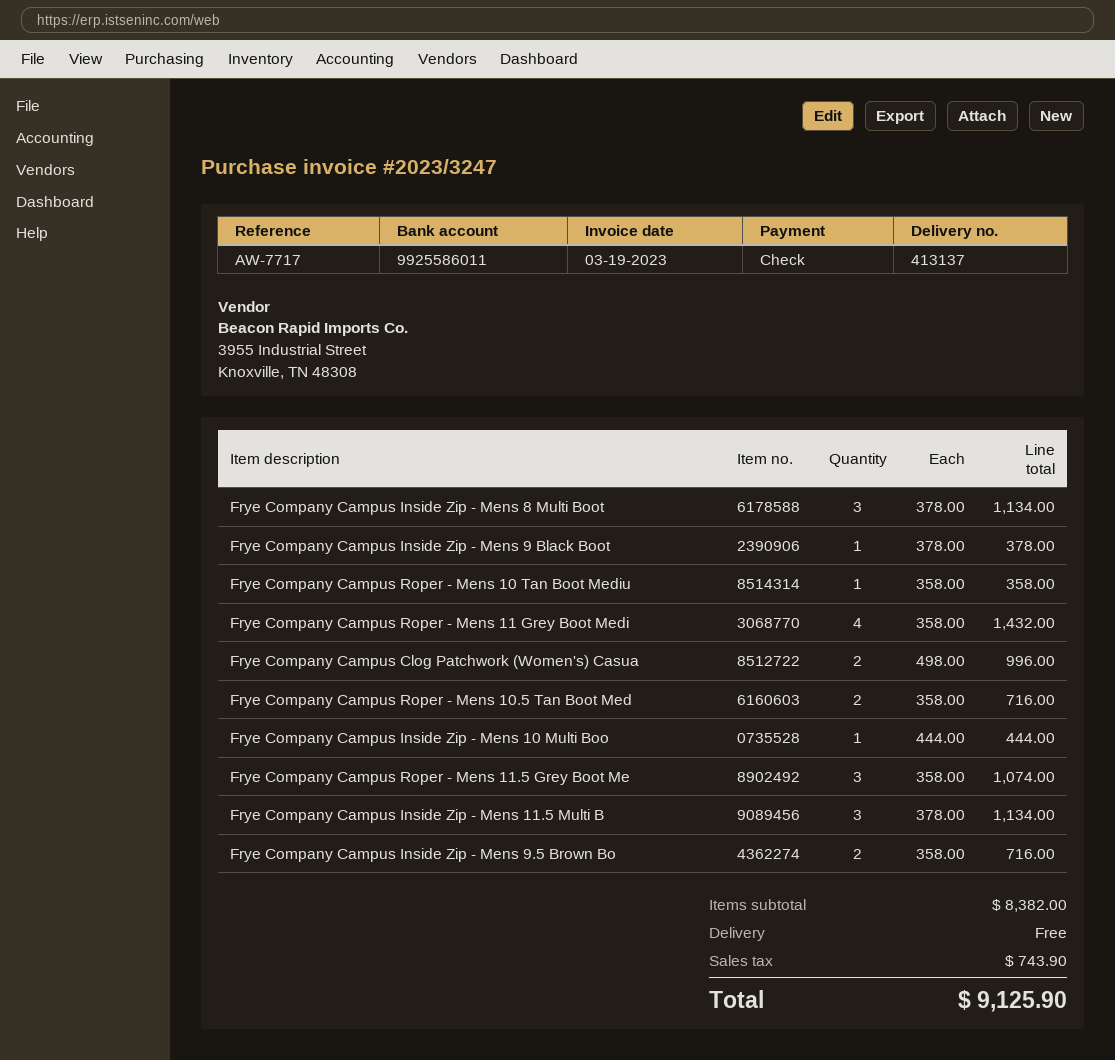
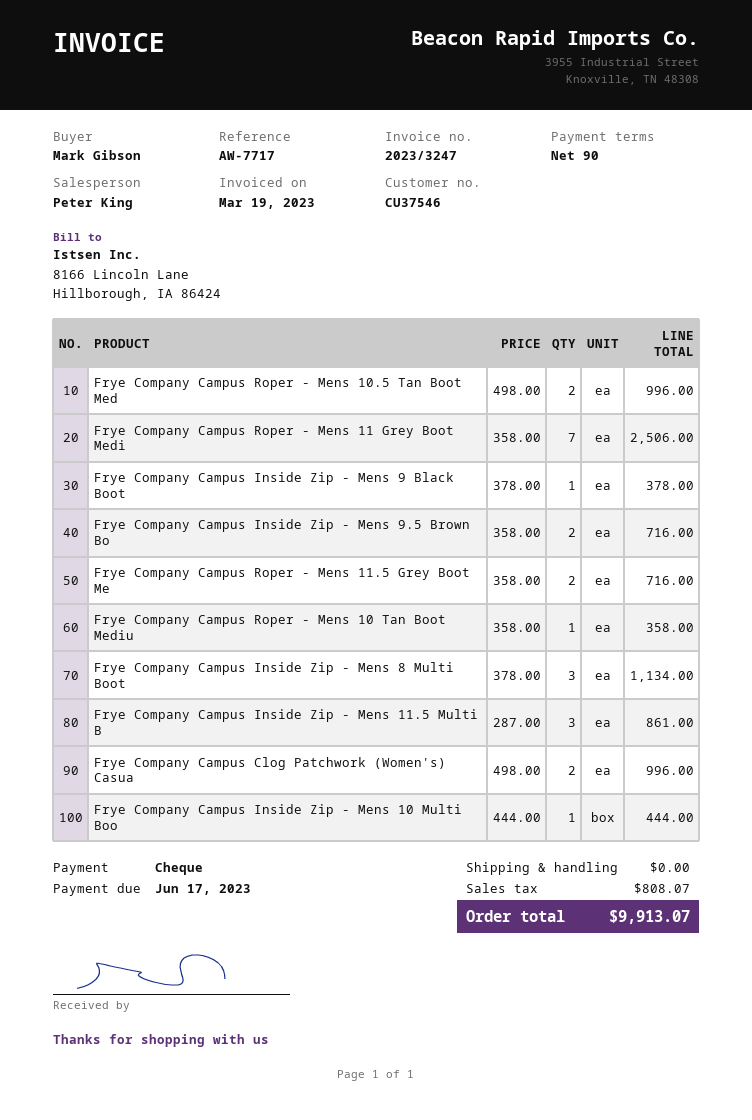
Frye Company Campus Roper - Mens 11 Grey Boot Medi: 4 x 358.00 = 1432.00 -> 7 x 358.00 = 2506.00
Frye Company Campus Roper - Mens 10.5 Tan Boot Med: 2 x 358.00 = 716.00 -> 2 x 498.00 = 996.00
Frye Company Campus Roper - Mens 11.5 Grey Boot Me: 3 x 358.00 = 1074.00 -> 2 x 358.00 = 716.00
Frye Company Campus Inside Zip - Mens 11.5 Multi B: 3 x 378.00 = 1134.00 -> 3 x 287.00 = 861.00
tax: 743.90 -> 808.07
total: 9125.90 -> 9913.07

